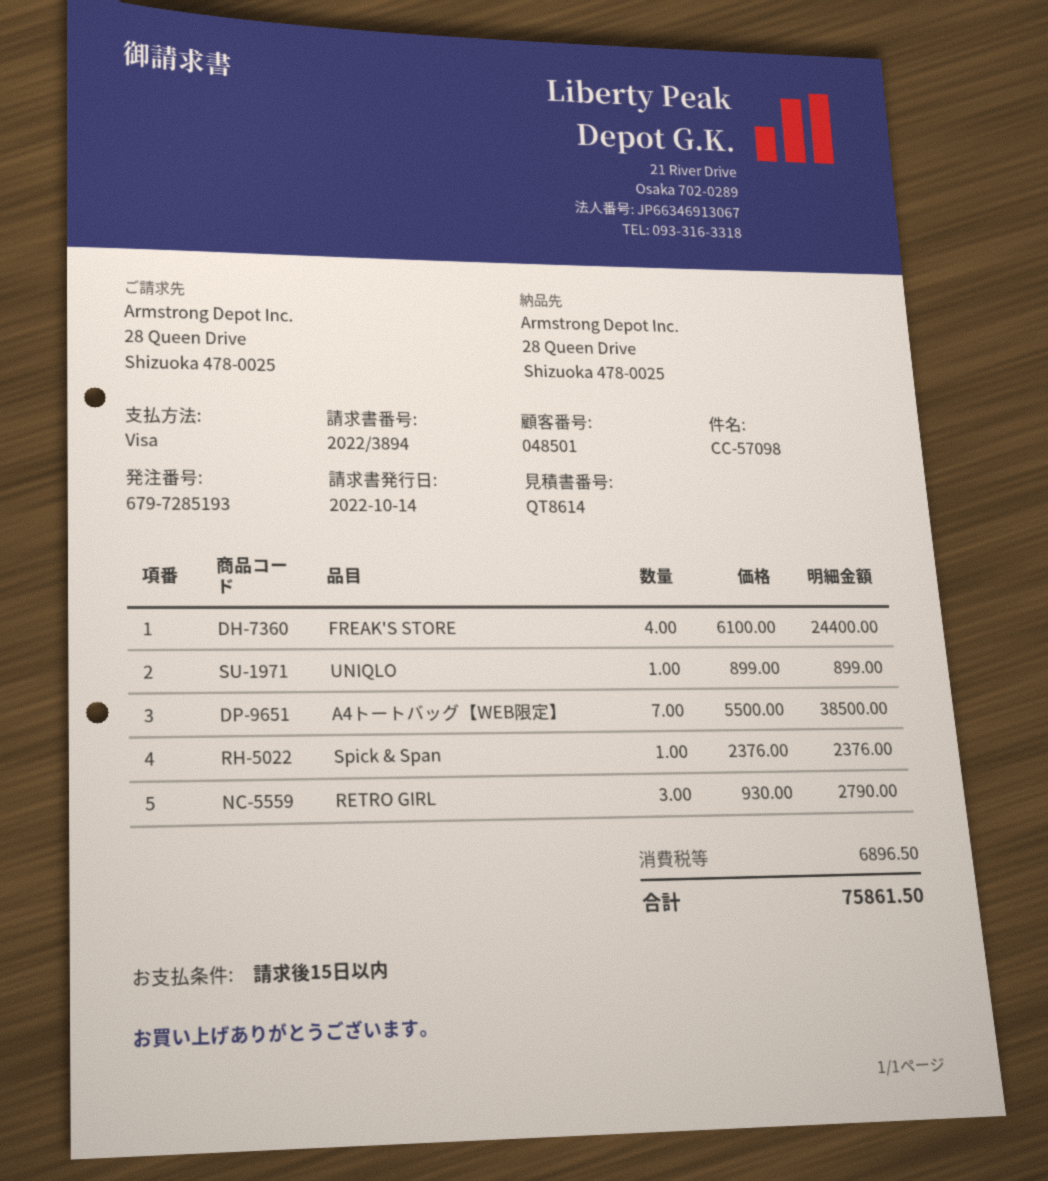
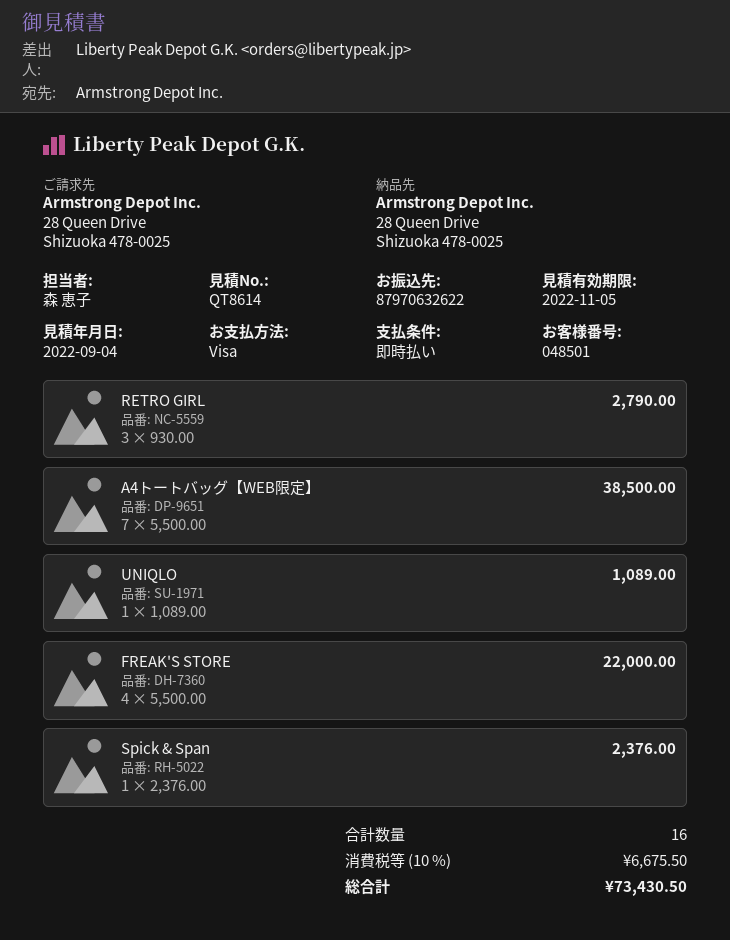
payment terms: 15 days -> on receipt
FREAK'S STORE: 4 x 6100.00 = 24400.00 -> 4 x 5500.00 = 22000.00
UNIQLO: 1 x 899.00 = 899.00 -> 1 x 1089.00 = 1089.00
tax: 6896.50 -> 6675.50
total: 75861.50 -> 73430.50

